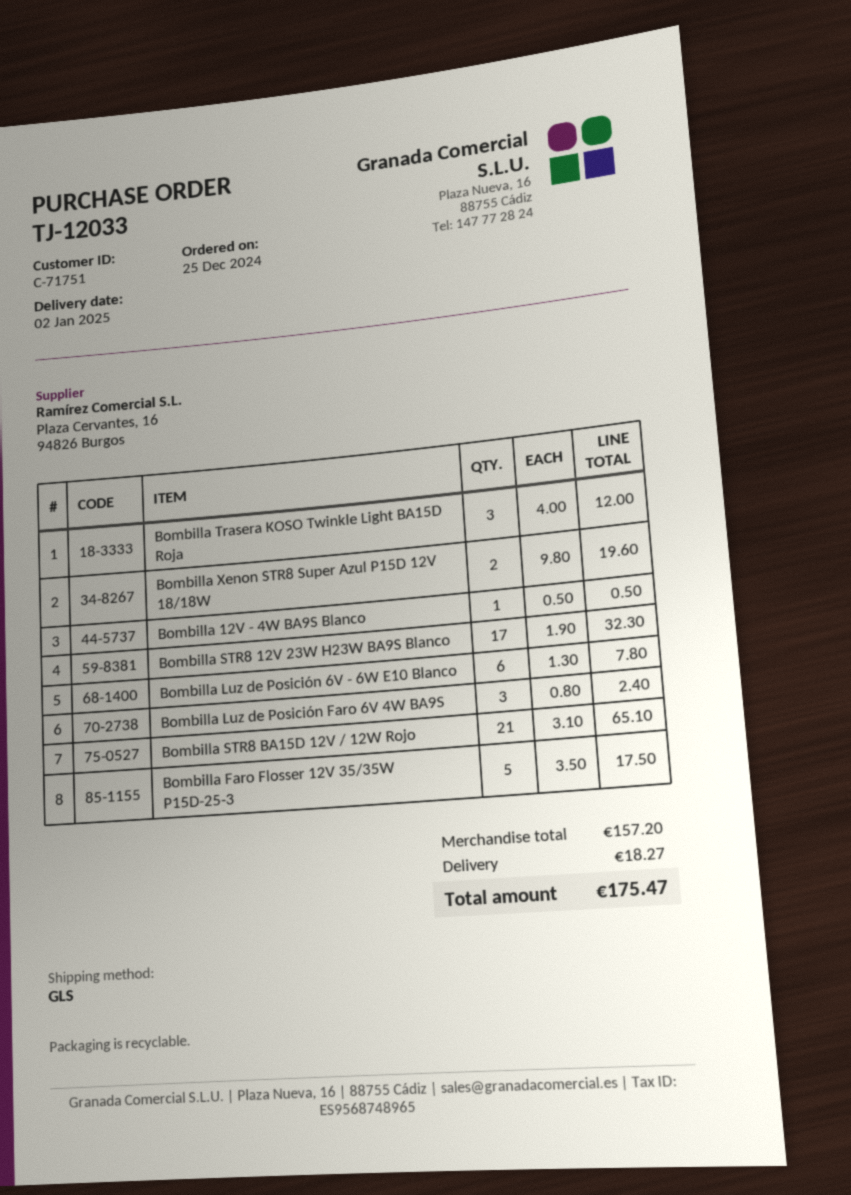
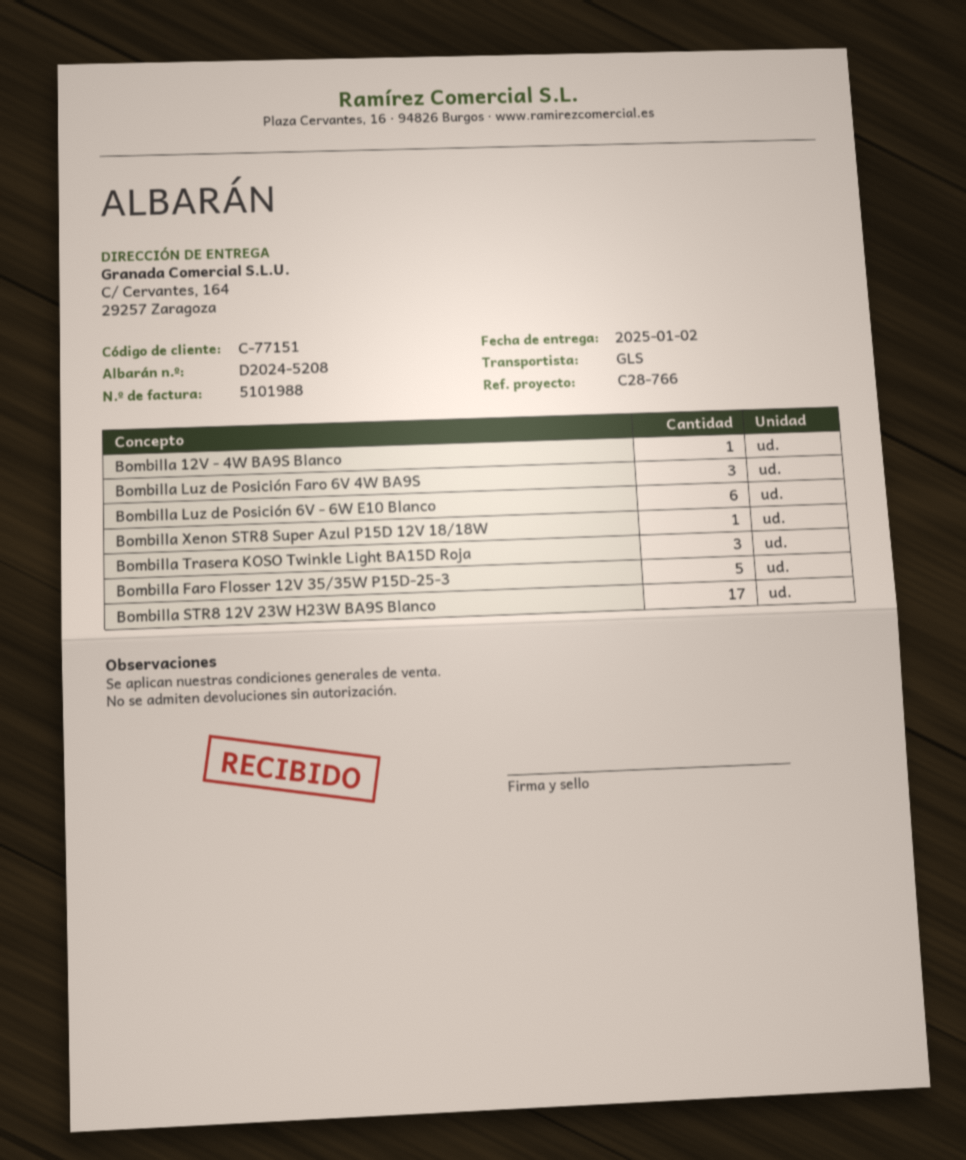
customer number: C-71751 -> C-77151
Bombilla Xenon STR8 Super Azul P15D 12V 18/18W: 2 -> 1
Bombilla STR8 BA15D 12V / 12W Rojo: 21 -> none

